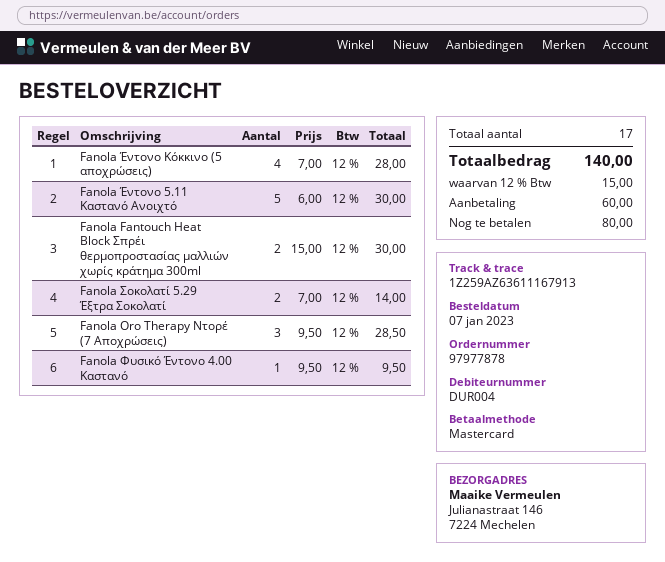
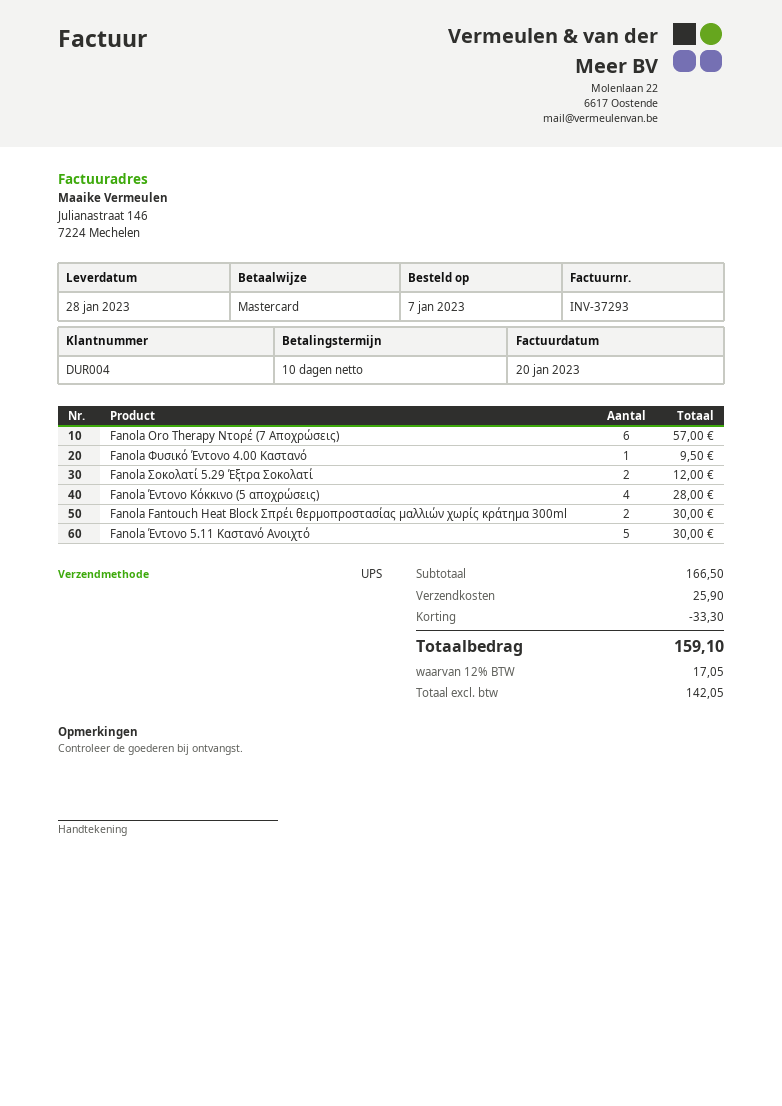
Fanola Σοκολατί 5.29 Έξτρα Σοκολατί: 2 for 14.00 -> 2 for 12.00
Fanola Oro Therapy Nτορέ (7 Αποχρώσεις): 3 for 28.50 -> 6 for 57.00
discount: none -> 33.30
shipping: none -> 25.90
tax: 12% = 15.00 -> 12% = 17.05
total: 140.00 -> 159.10

